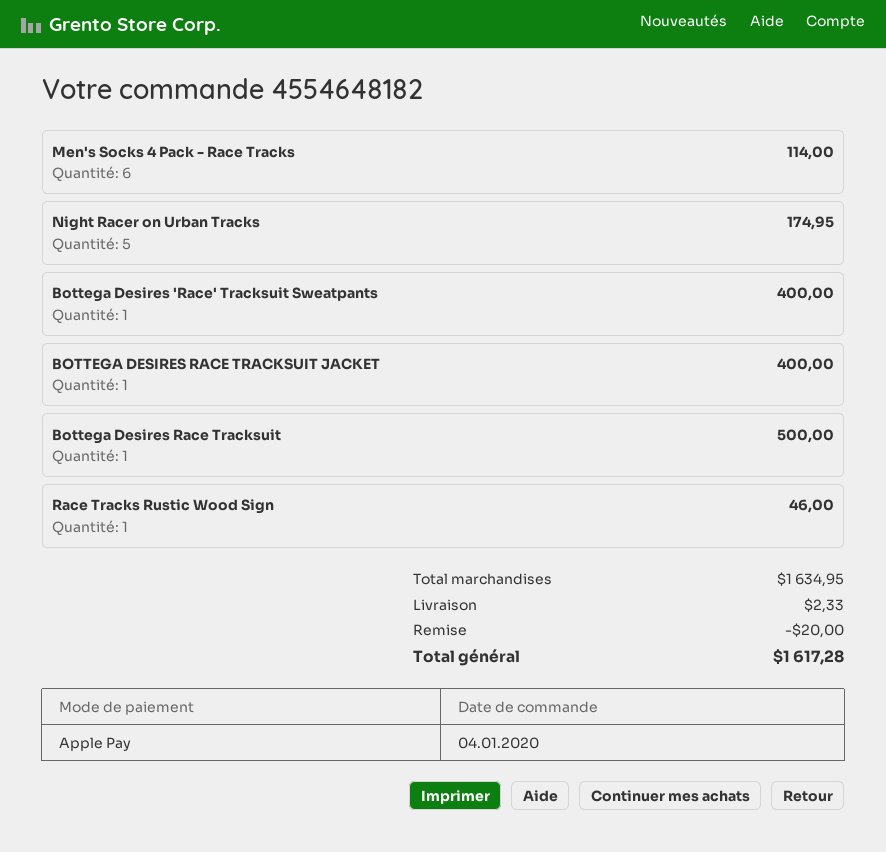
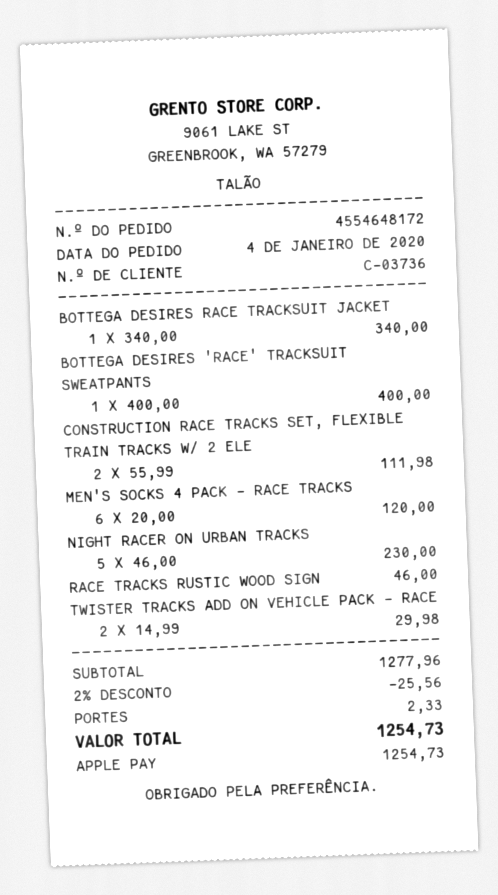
order number: 4554648182 -> 4554648172
Men's Socks 4 Pack - Race Tracks: 6 for 114.00 -> 6 for 120.00
Night Racer on Urban Tracks: 5 for 174.95 -> 5 for 230.00
BOTTEGA DESIRES RACE TRACKSUIT JACKET: 1 for 400.00 -> 1 for 340.00
Bottega Desires Race Tracksuit: 1 for 500.00 -> none
CONSTRUCTION RACE TRACKS SET, FLEXIBLE TRAIN TRACKS W/ 2 ELE: none -> 2 for 111.98
TWISTER TRACKS ADD ON VEHICLE PACK - RACE: none -> 2 for 29.98
subtotal: 1634.95 -> 1277.96
discount: 20.00 -> 25.56
total: 1617.28 -> 1254.73

